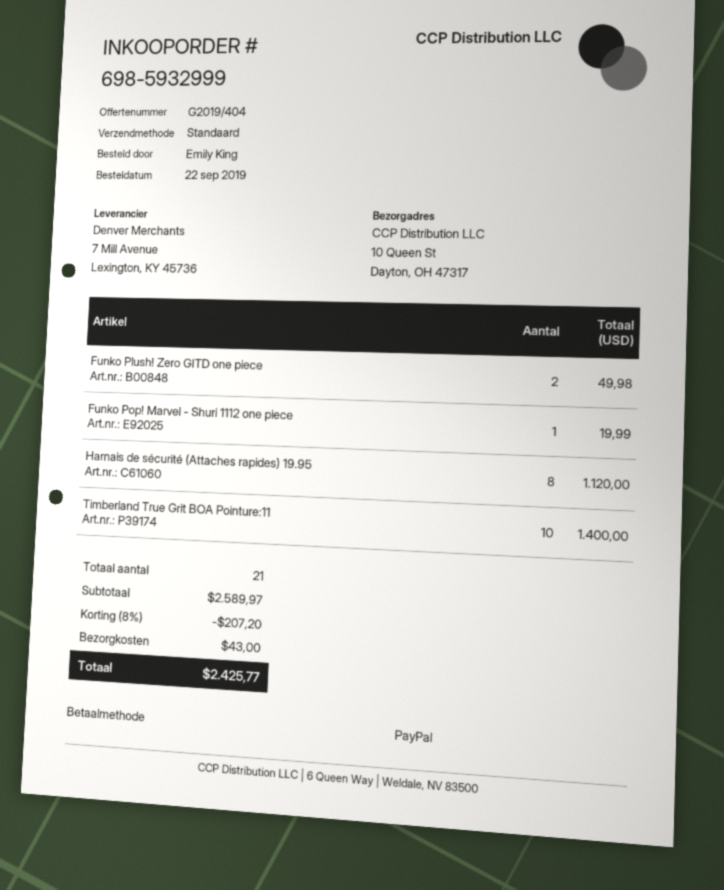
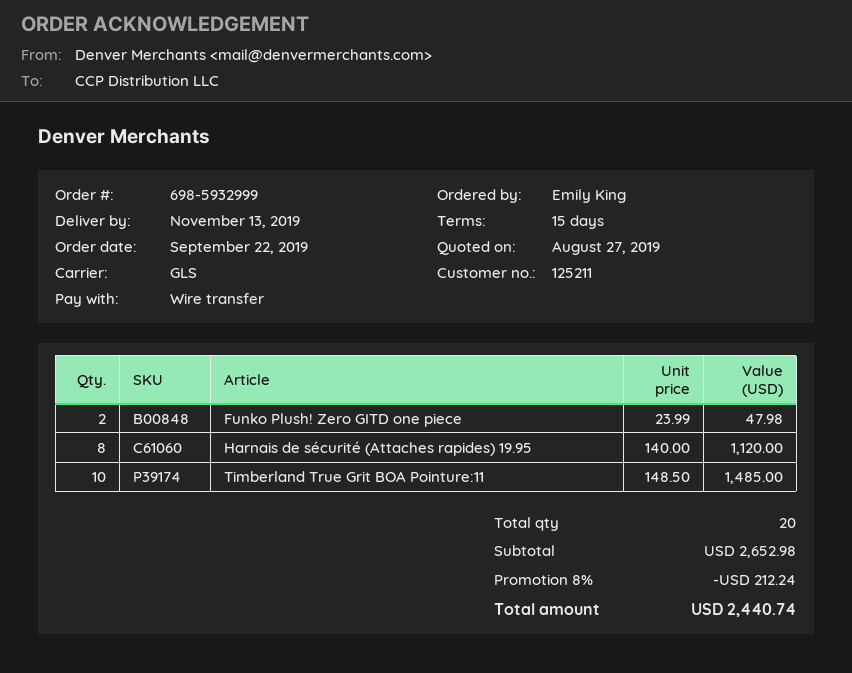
payment method: PayPal -> bank transfer
shipping method: standard -> GLS
Funko Plush! Zero GITD one piece: 2 for 49.98 -> 2 for 47.98
Funko Pop! Marvel - Shuri 1112 one piece: 1 for 19.99 -> none
Timberland True Grit BOA Pointure:11: 10 for 1400.00 -> 10 for 1485.00
total quantity: 21 -> 20
subtotal: 2589.97 -> 2652.98
discount: 8% = 207.20 -> 8% = 212.24
shipping: 43.00 -> none
total: 2425.77 -> 2440.74

